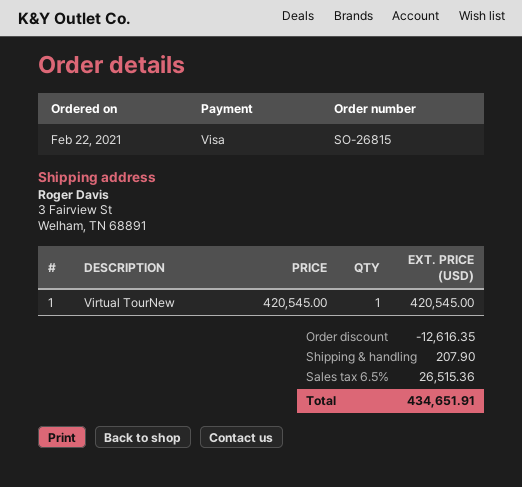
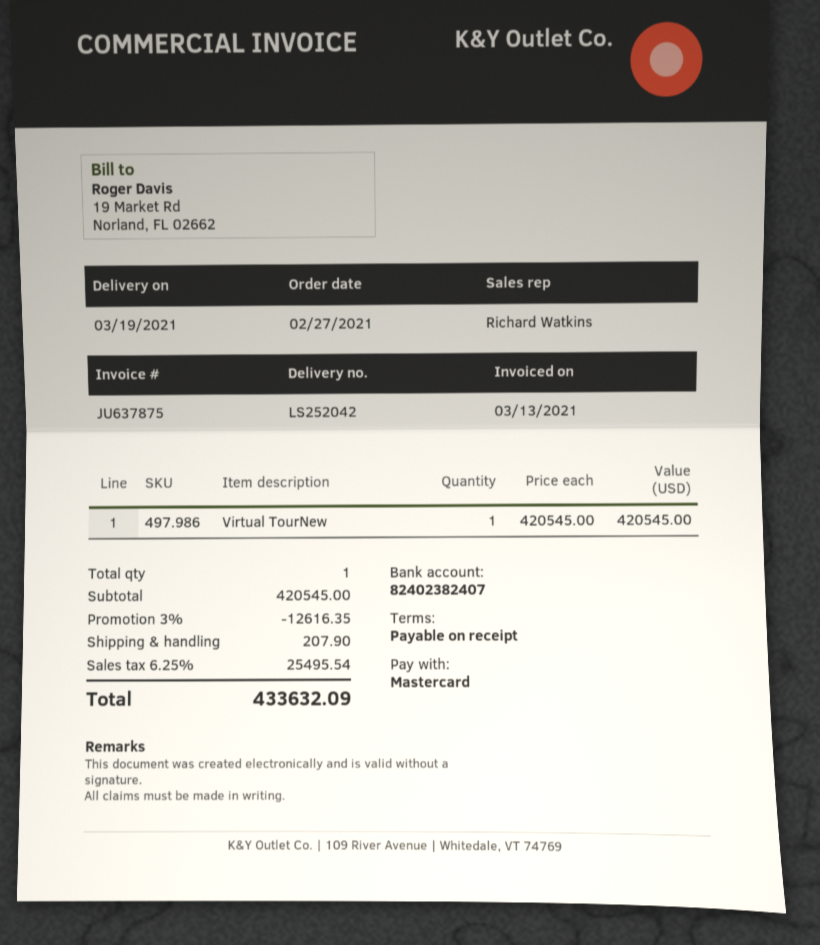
order date: 2021-02-22 -> 2021-02-27
payment method: Visa -> Mastercard
tax: 6.5% = 26515.36 -> 6.25% = 25495.54
total: 434651.91 -> 433632.09

